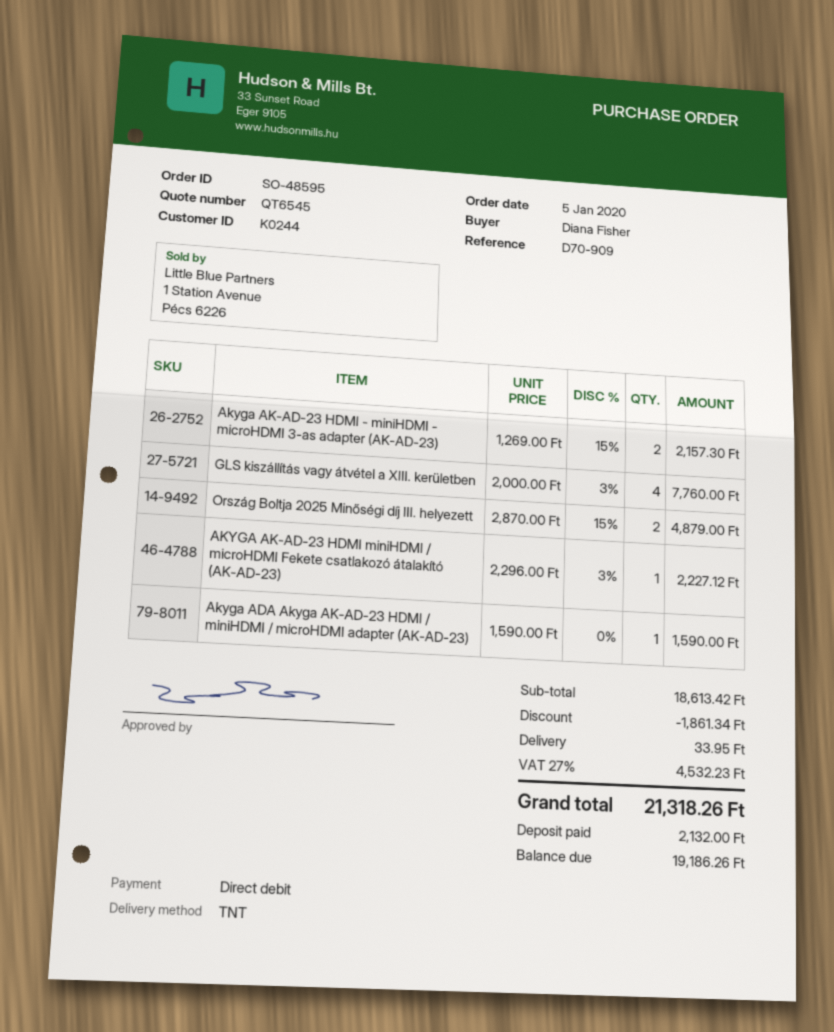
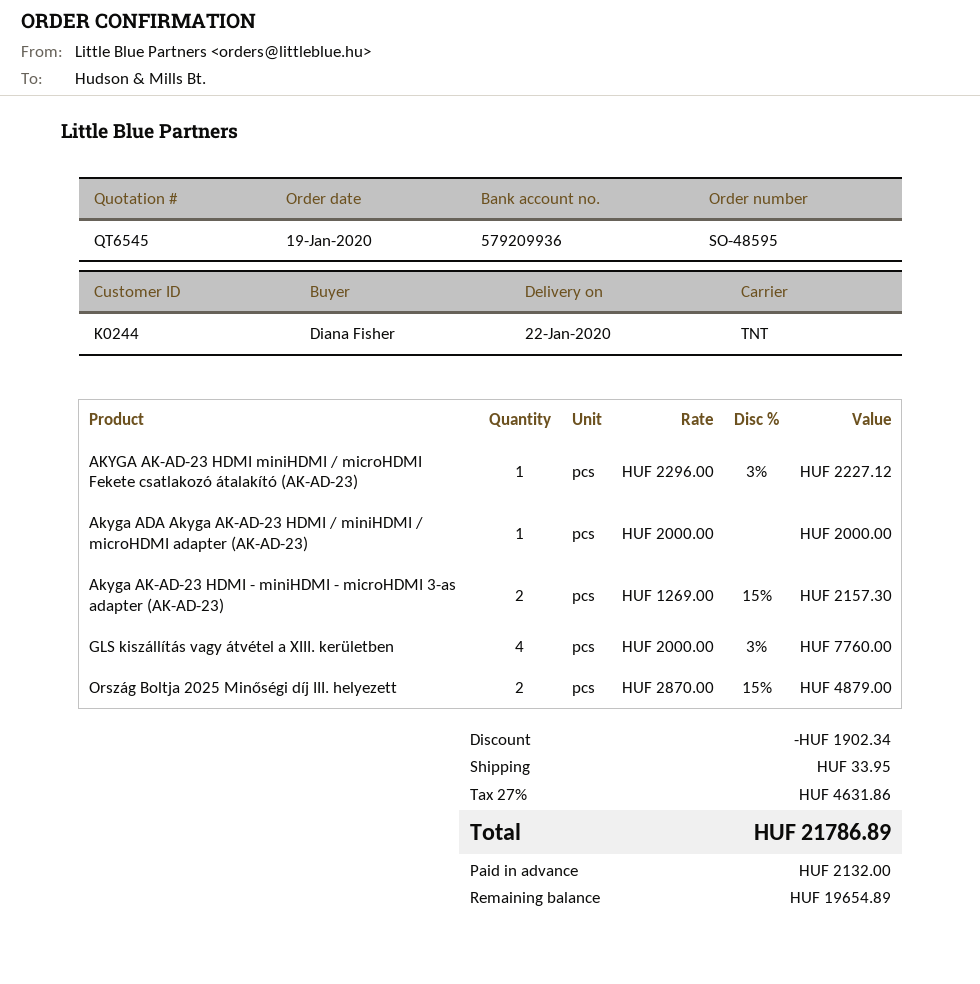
order date: 2020-01-05 -> 2020-01-19
Akyga ADA Akyga AK-AD-23 HDMI / miniHDMI / microHDMI adapter (AK-AD-23): 1 x 1590.00 = 1590.00 -> 1 x 2000.00 = 2000.00
discount: 1861.34 -> 1902.34
tax: 27% = 4532.23 -> 27% = 4631.86
total: 21318.26 -> 21786.89
balance: 19186.26 -> 19654.89

